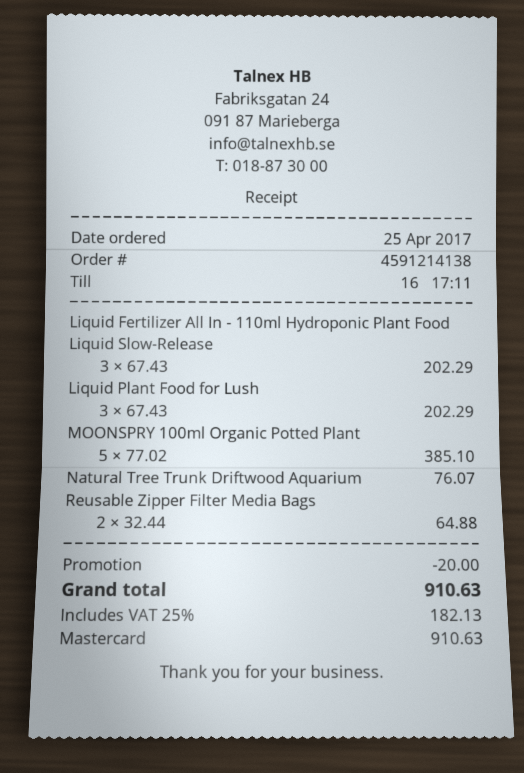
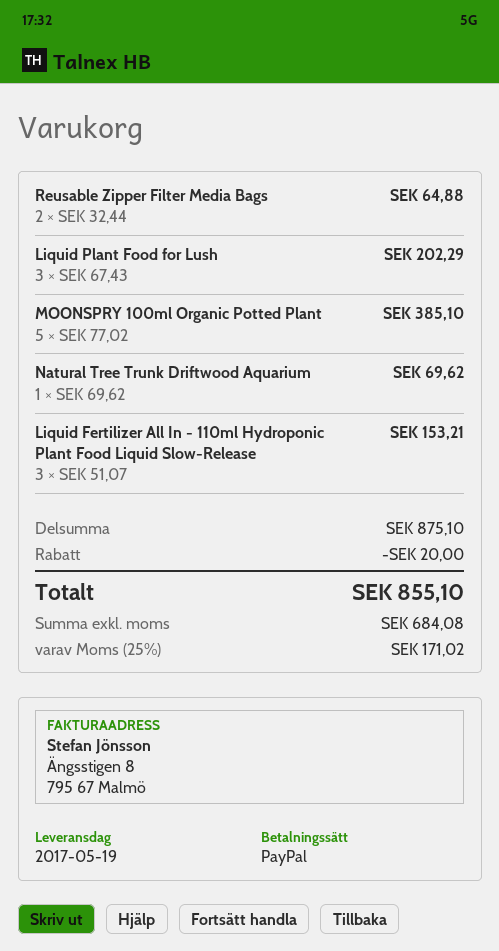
payment method: Mastercard -> PayPal
Liquid Fertilizer All In - 110ml Hydroponic Plant Food Liquid Slow-Release: 3 x 67.43 = 202.29 -> 3 x 51.07 = 153.21
Natural Tree Trunk Driftwood Aquarium: 1 x 76.07 = 76.07 -> 1 x 69.62 = 69.62
tax: 25% = 182.13 -> 25% = 171.02
total: 910.63 -> 855.10

